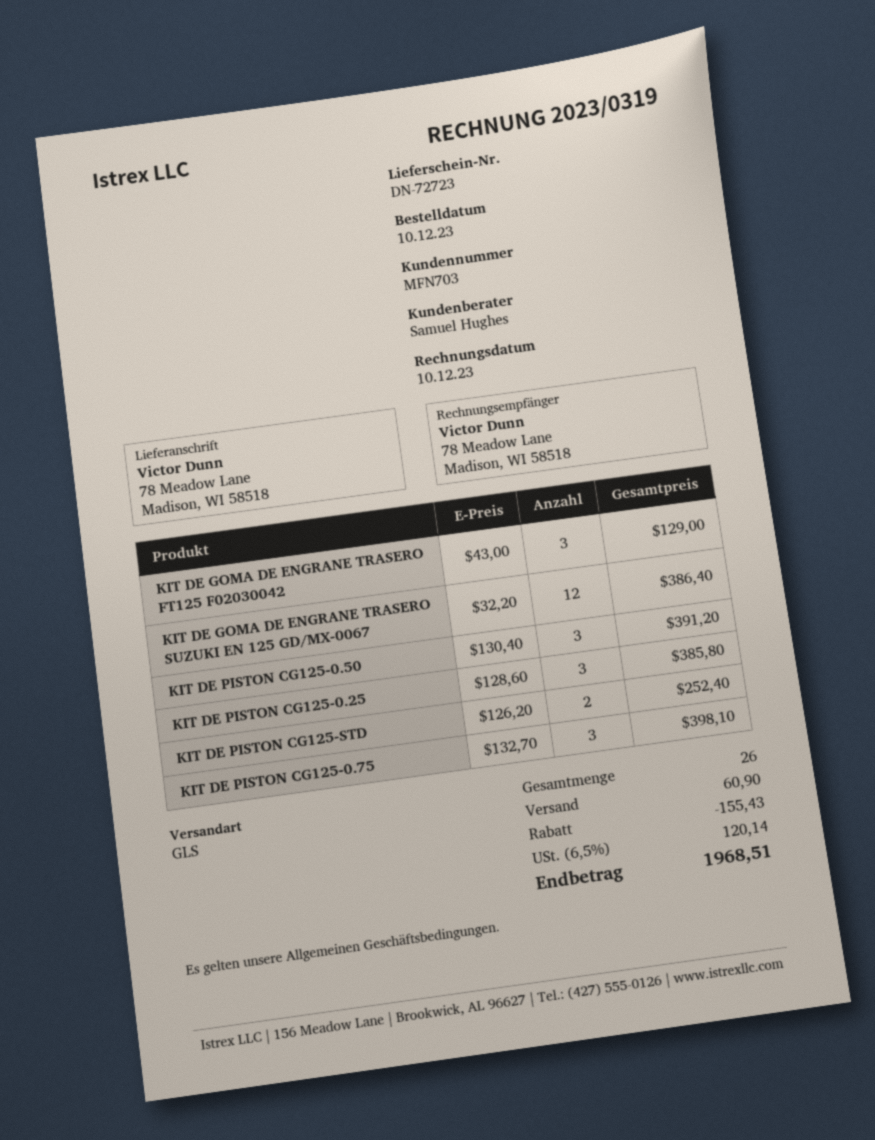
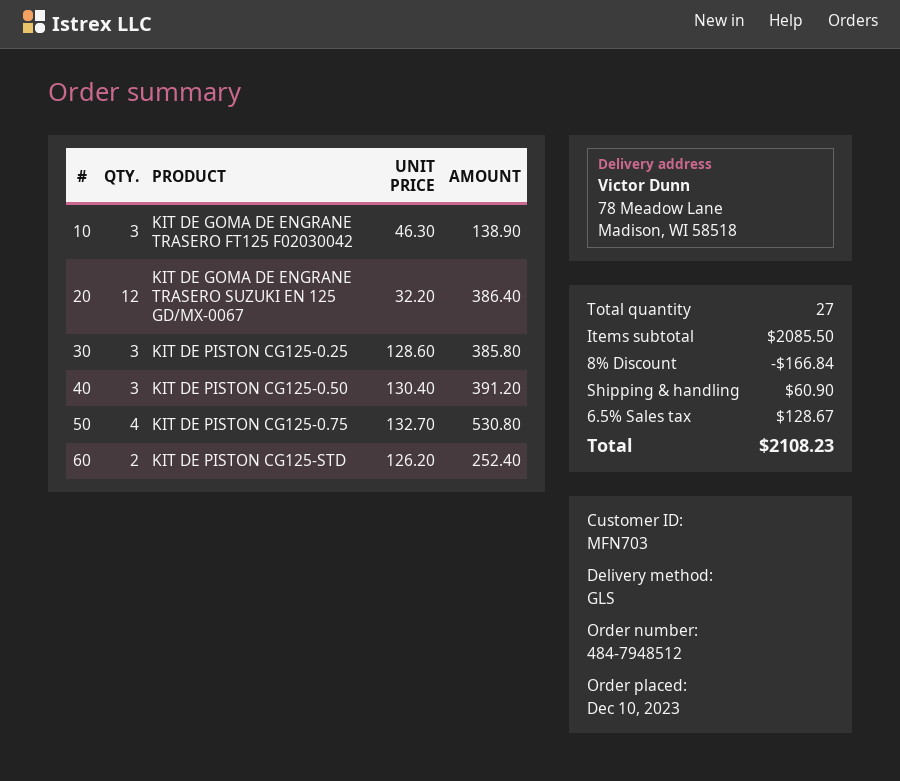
KIT DE GOMA DE ENGRANE TRASERO FT125 F02030042: 3 x 43.00 = 129.00 -> 3 x 46.30 = 138.90
KIT DE PISTON CG125-0.75: 3 x 132.70 = 398.10 -> 4 x 132.70 = 530.80
total quantity: 26 -> 27
discount: 155.43 -> 166.84
tax: 6.5% = 120.14 -> 6.5% = 128.67
total: 1968.51 -> 2108.23

